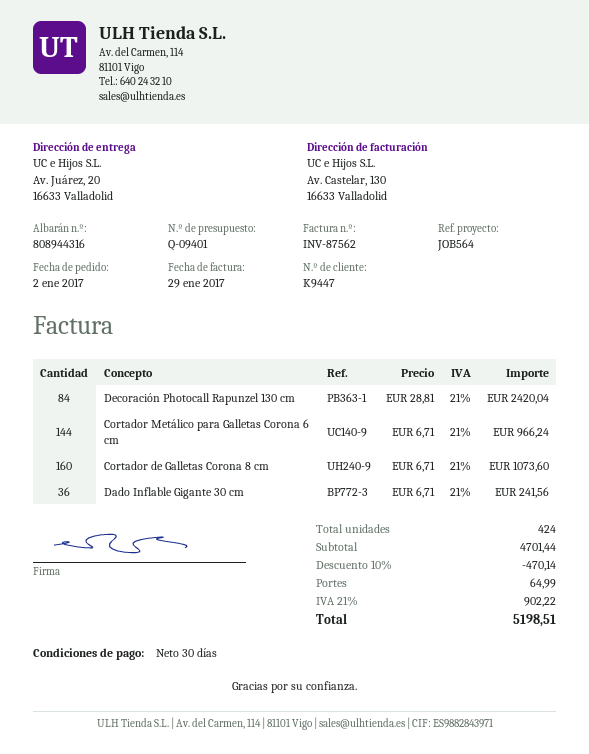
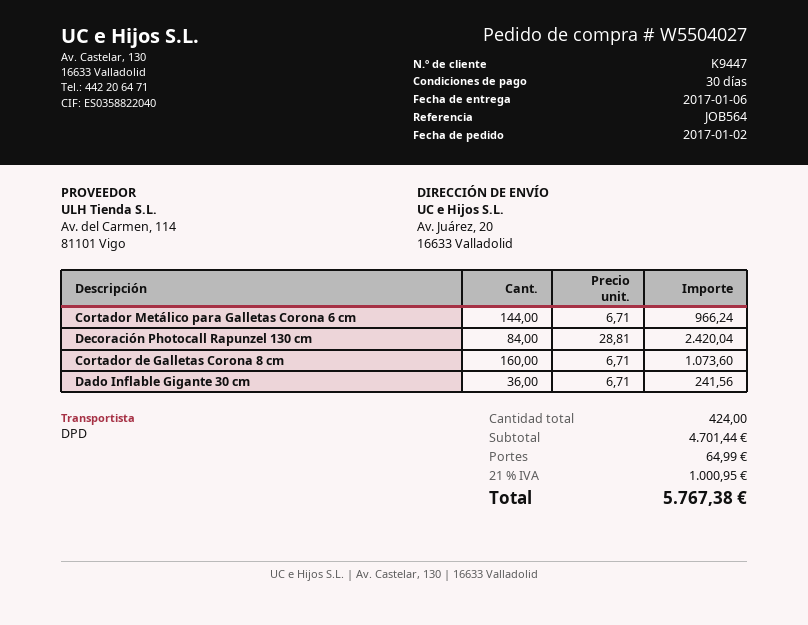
discount: 10% = 470.14 -> none
tax: 21% = 902.22 -> 21% = 1000.95
total: 5198.51 -> 5767.38

